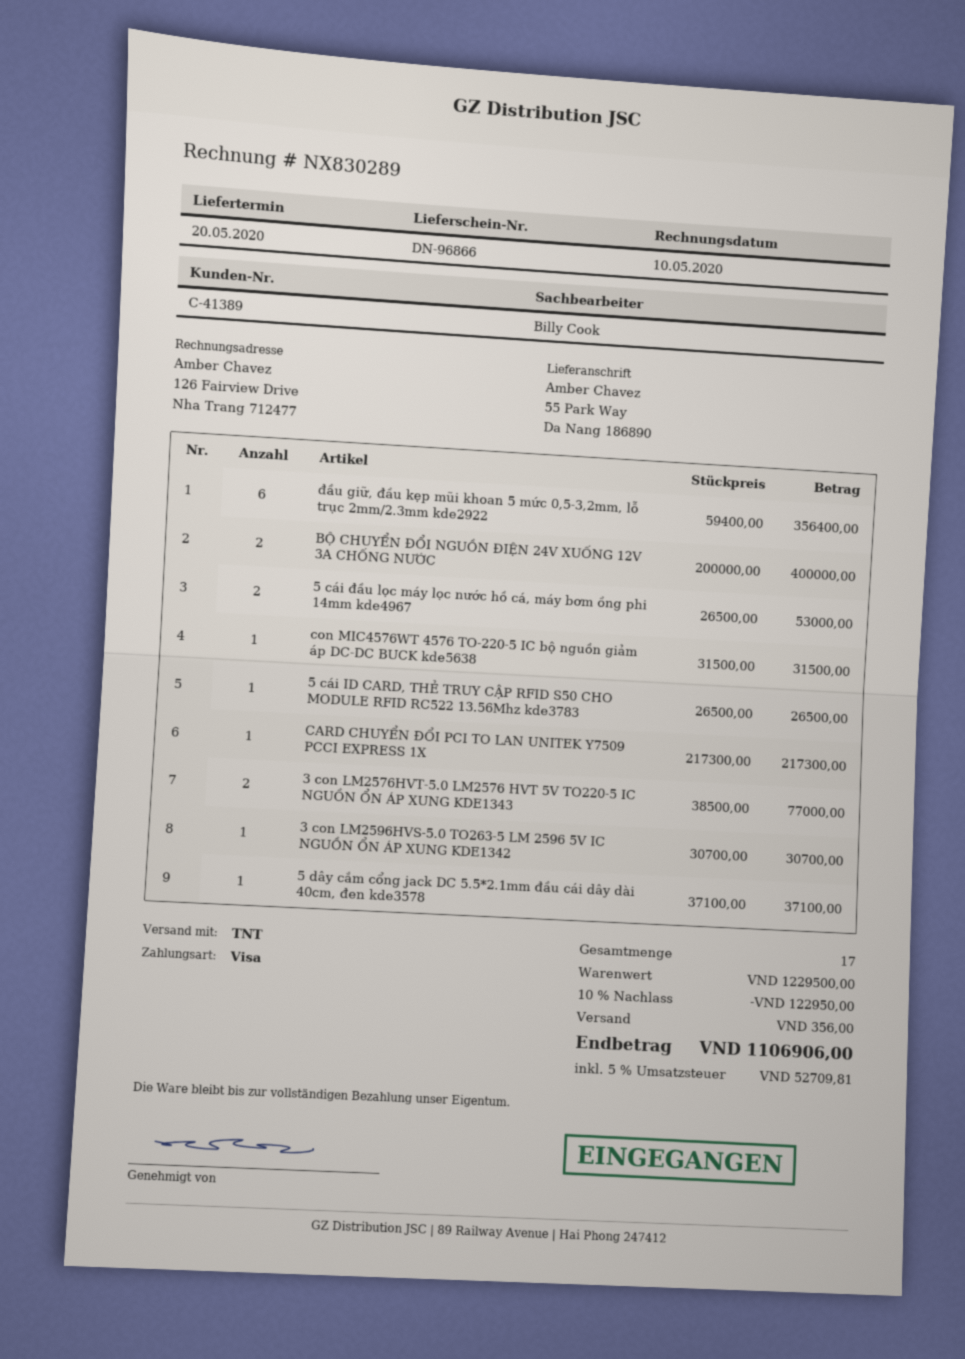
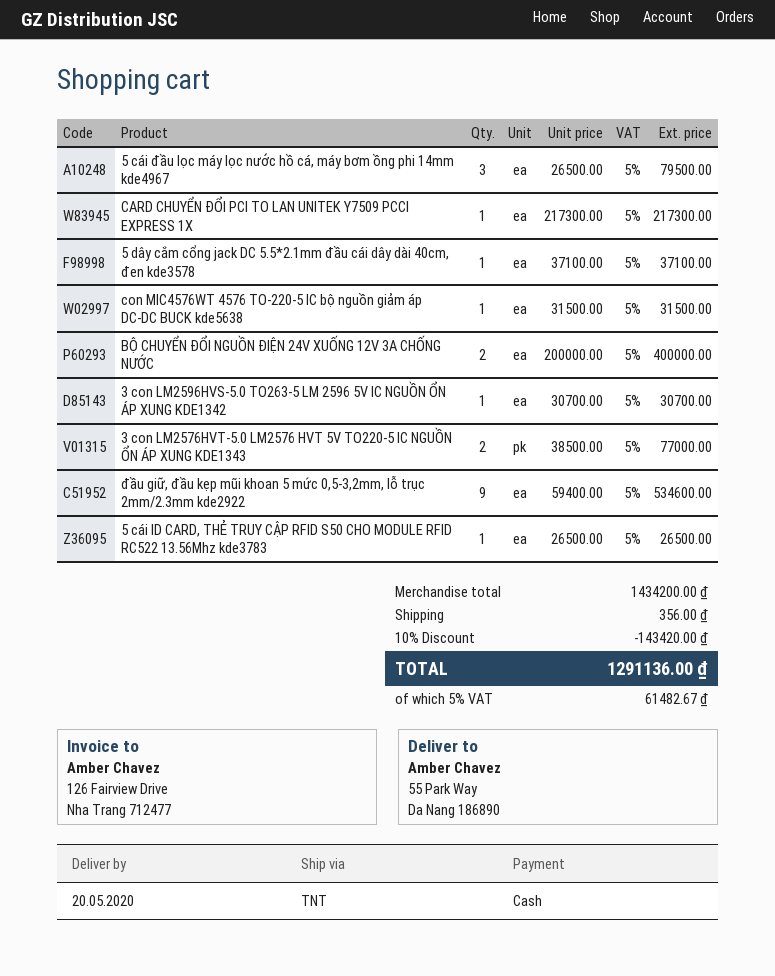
payment method: Visa -> cash
đầu giữ, đầu kẹp mũi khoan 5 mức 0,5-3,2mm, lỗ trục 2mm/2.3mm kde2922: 6 x 59400.00 = 356400.00 -> 9 x 59400.00 = 534600.00
5 cái đầu lọc máy lọc nước hồ cá, máy bơm ồng phi 14mm kde4967: 2 x 26500.00 = 53000.00 -> 3 x 26500.00 = 79500.00
subtotal: 1229500.00 -> 1434200.00
discount: 10% = 122950.00 -> 10% = 143420.00
tax: 5% = 52709.81 -> 5% = 61482.67
total: 1106906.00 -> 1291136.00

